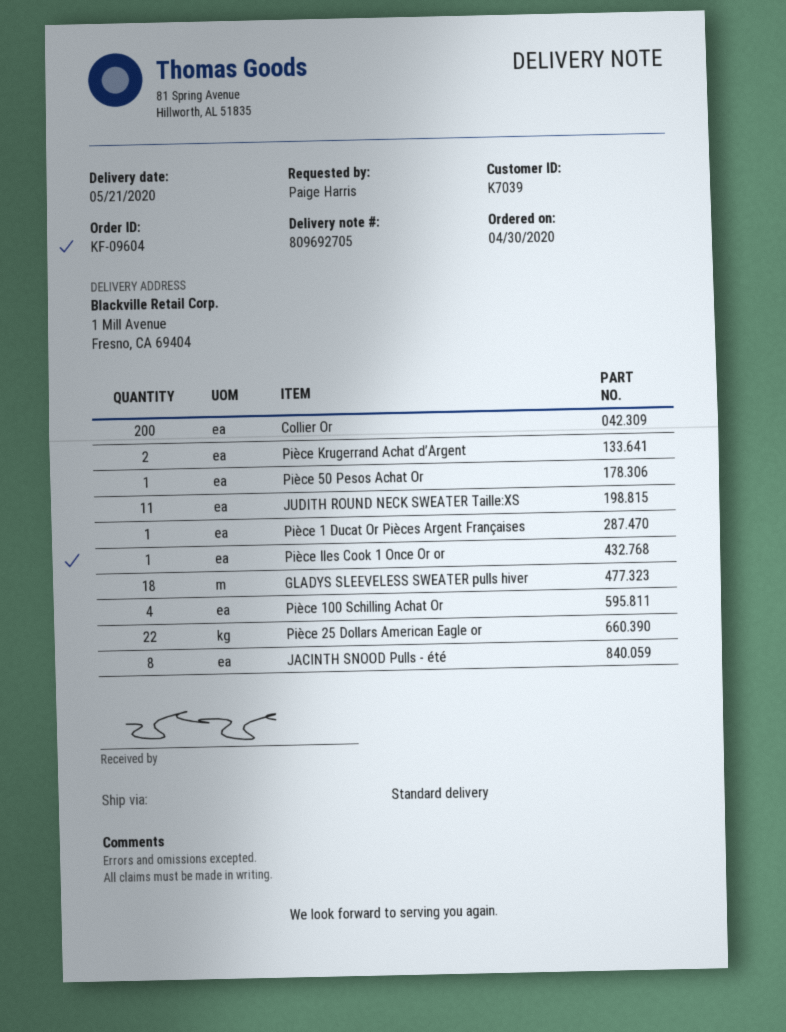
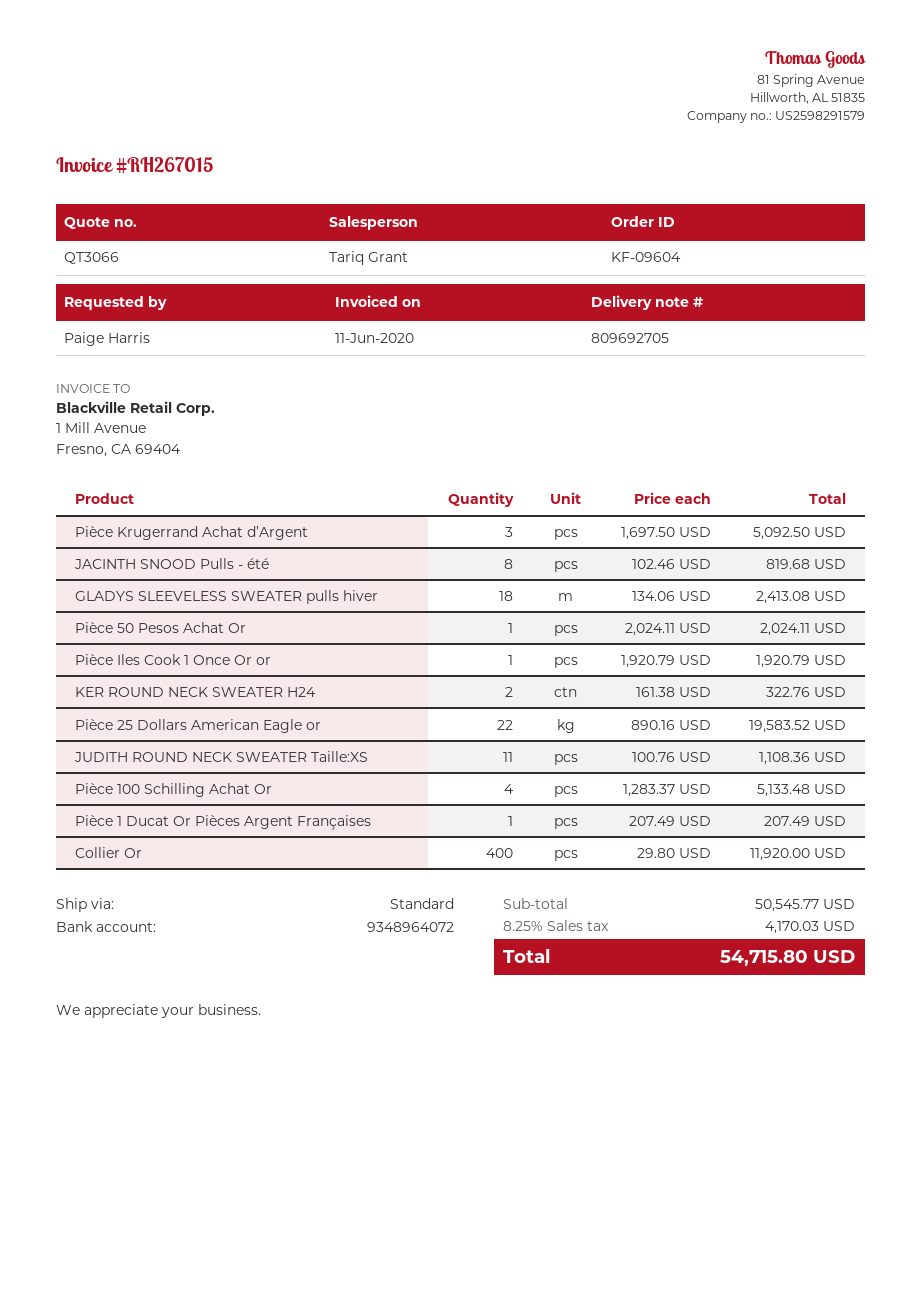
Collier Or: 200 -> 400
Pièce Krugerrand Achat d’Argent: 2 -> 3
KER ROUND NECK SWEATER H24: none -> 2

